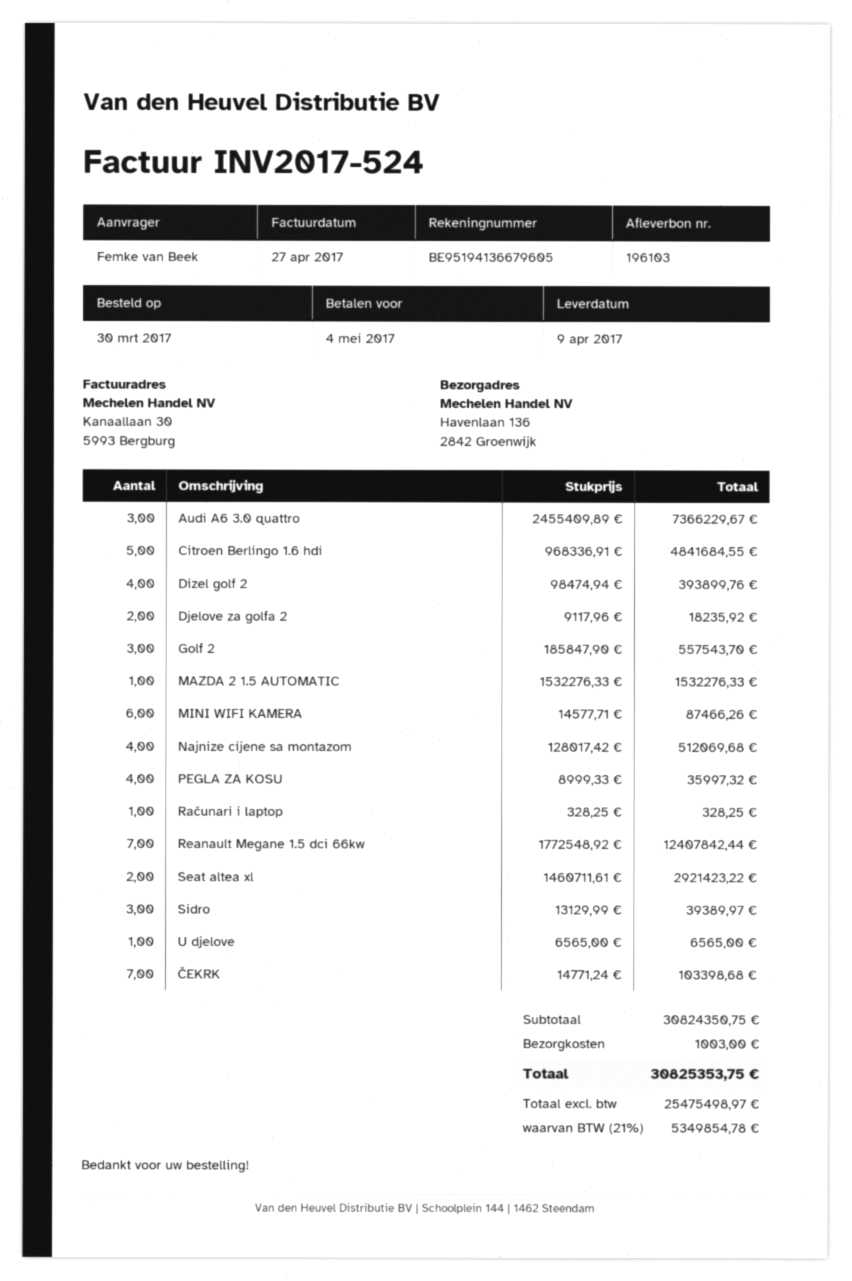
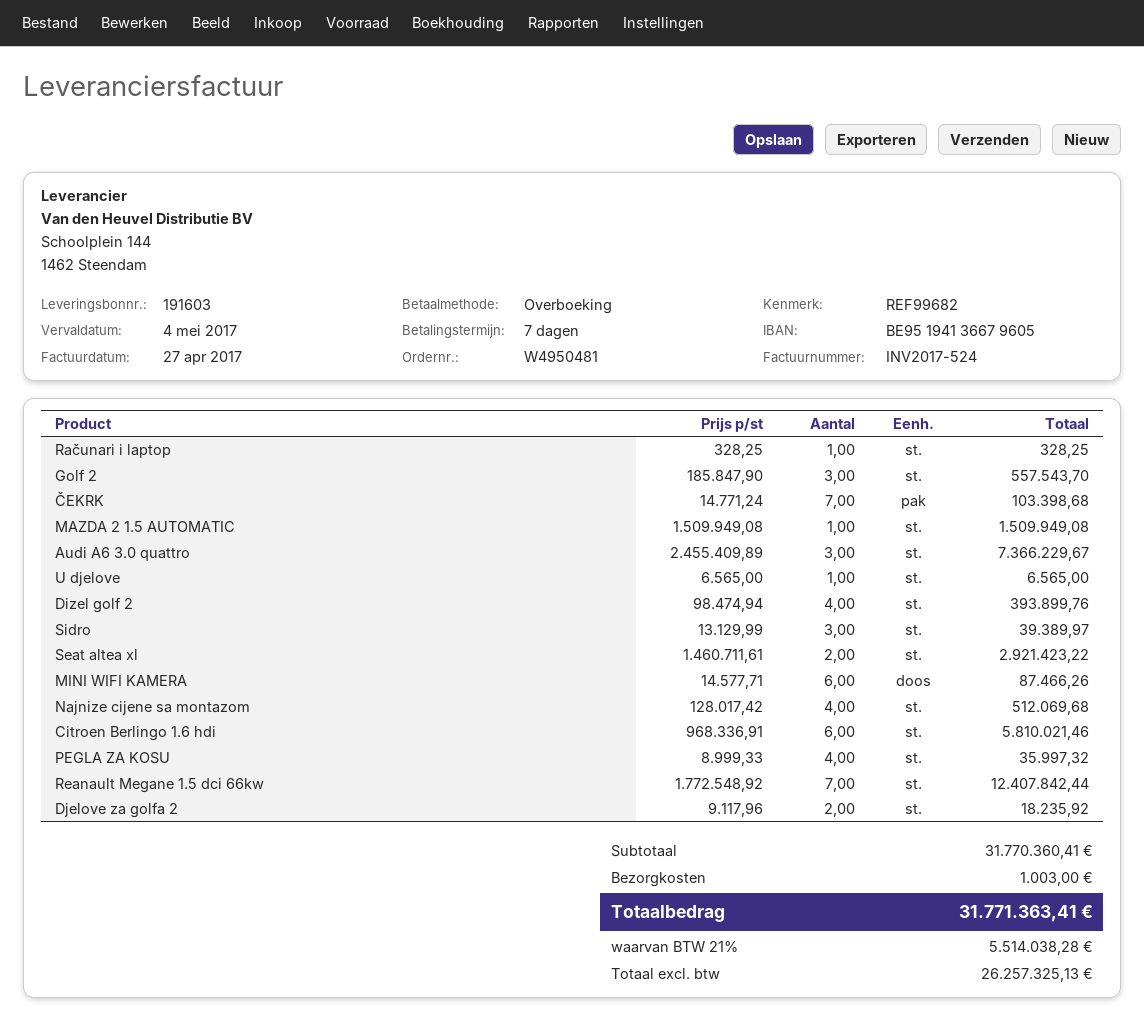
delivery note number: 196103 -> 191603
Citroen Berlingo 1.6 hdi: 5 x 968336.91 = 4841684.55 -> 6 x 968336.91 = 5810021.46
MAZDA 2 1.5 AUTOMATIC: 1 x 1532276.33 = 1532276.33 -> 1 x 1509949.08 = 1509949.08
subtotal: 30824350.75 -> 31770360.41
net: 25475498.97 -> 26257325.13
tax: 21% = 5349854.78 -> 21% = 5514038.28
total: 30825353.75 -> 31771363.41

